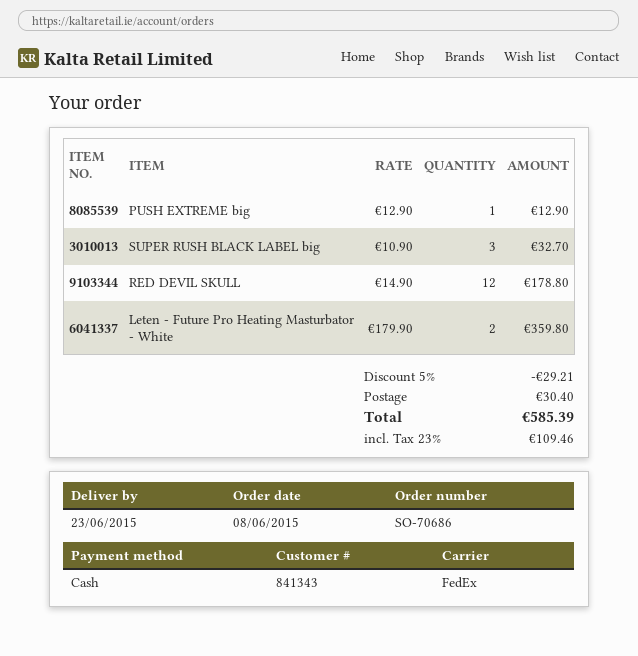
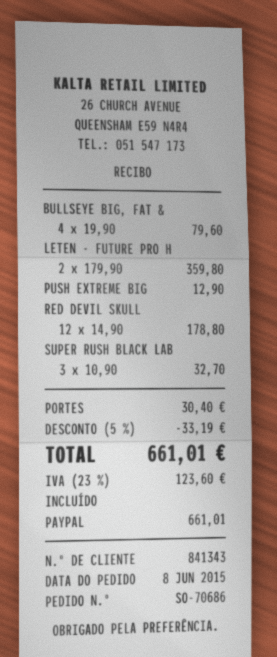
payment method: cash -> PayPal
BULLSEYE BIG, FAT &: none -> 4 x 19.90 = 79.60
discount: 5% = 29.21 -> 5% = 33.19
tax: 23% = 109.46 -> 23% = 123.60
total: 585.39 -> 661.01

